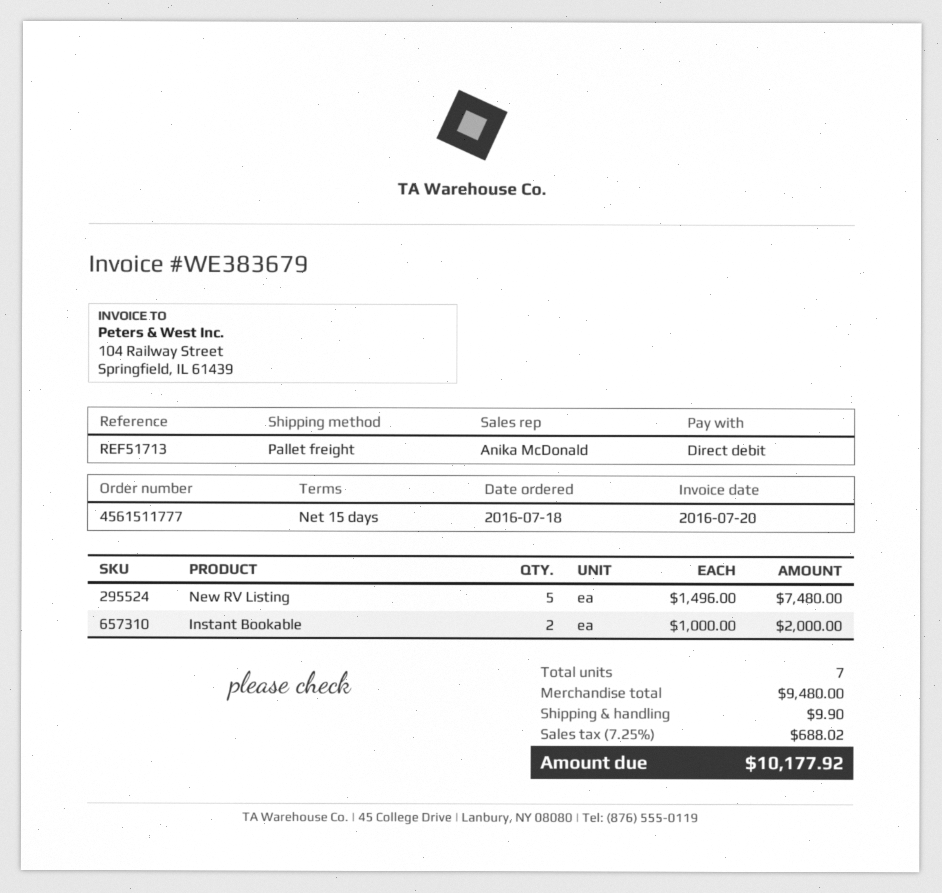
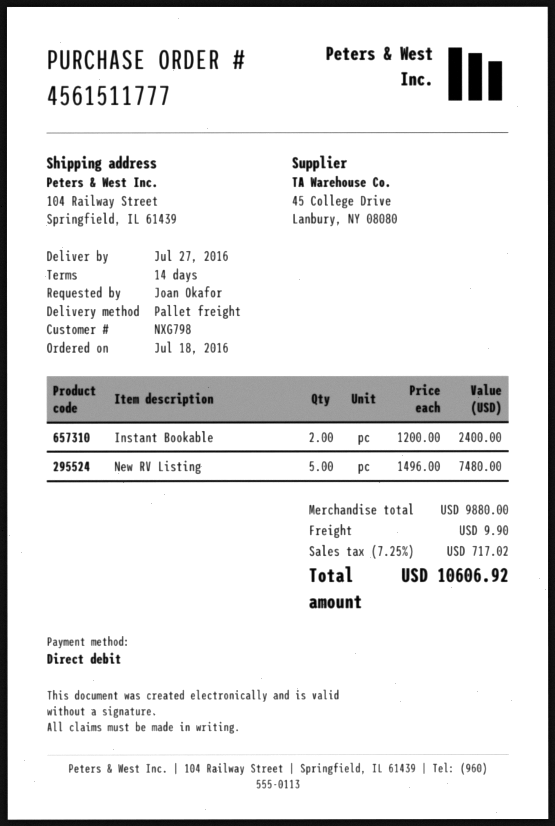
payment terms: 15 days -> 14 days
Instant Bookable: 2 x 1000.00 = 2000.00 -> 2 x 1200.00 = 2400.00
subtotal: 9480.00 -> 9880.00
tax: 7.25% = 688.02 -> 7.25% = 717.02
total: 10177.92 -> 10606.92

